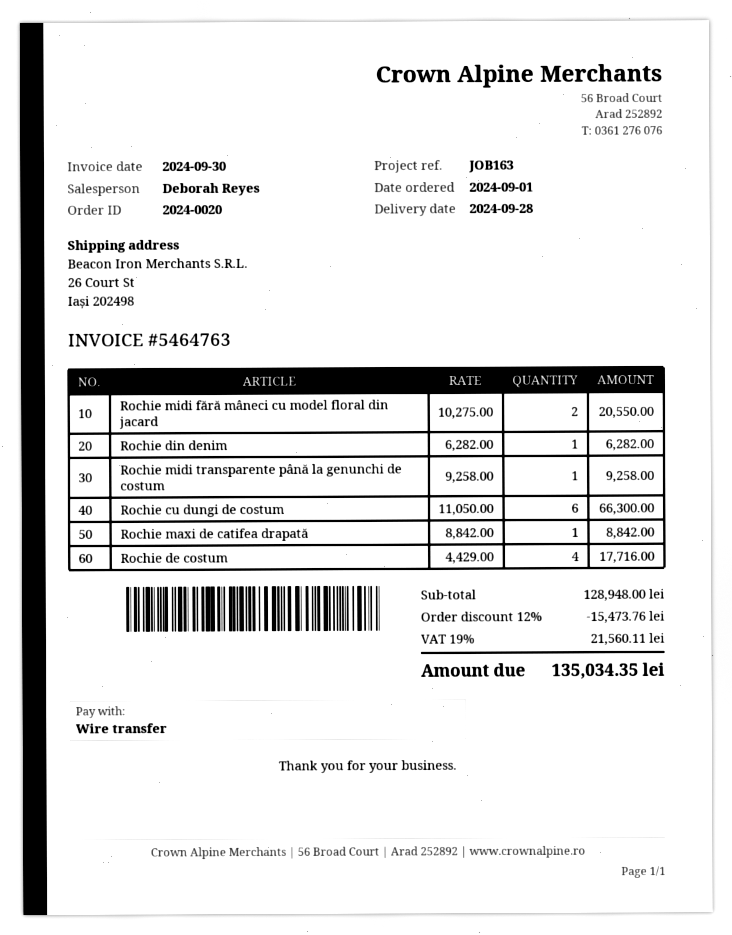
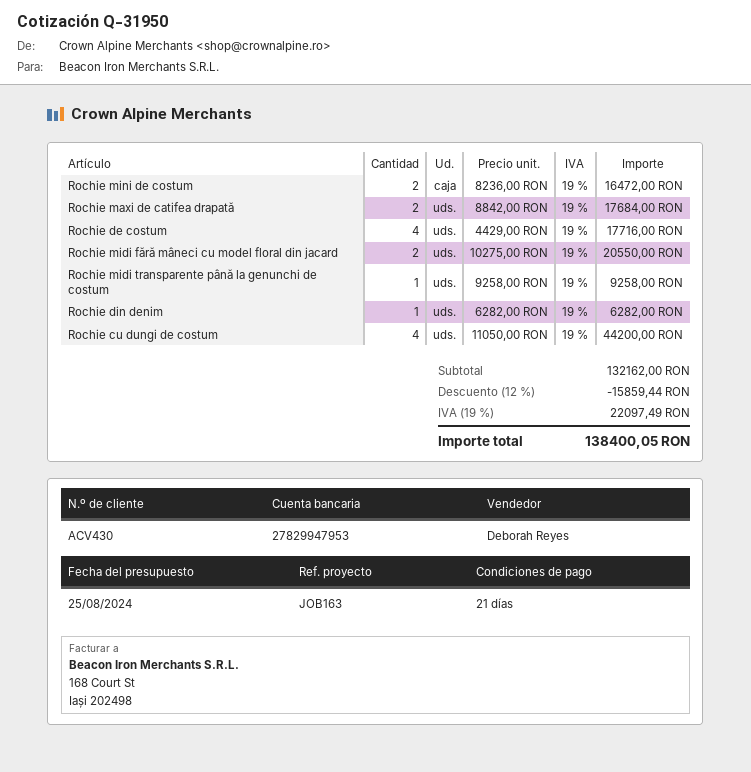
Rochie cu dungi de costum: 6 x 11050.00 = 66300.00 -> 4 x 11050.00 = 44200.00
Rochie maxi de catifea drapată: 1 x 8842.00 = 8842.00 -> 2 x 8842.00 = 17684.00
Rochie mini de costum: none -> 2 x 8236.00 = 16472.00
subtotal: 128948.00 -> 132162.00
discount: 12% = 15473.76 -> 12% = 15859.44
tax: 19% = 21560.11 -> 19% = 22097.49
total: 135034.35 -> 138400.05

